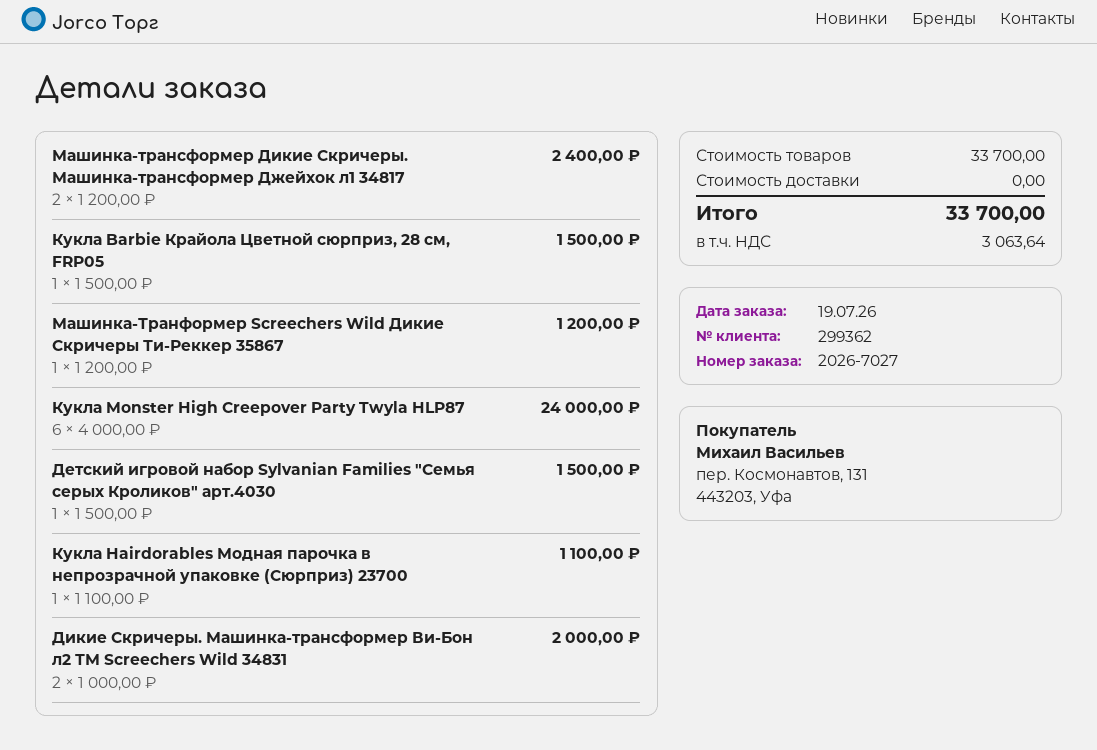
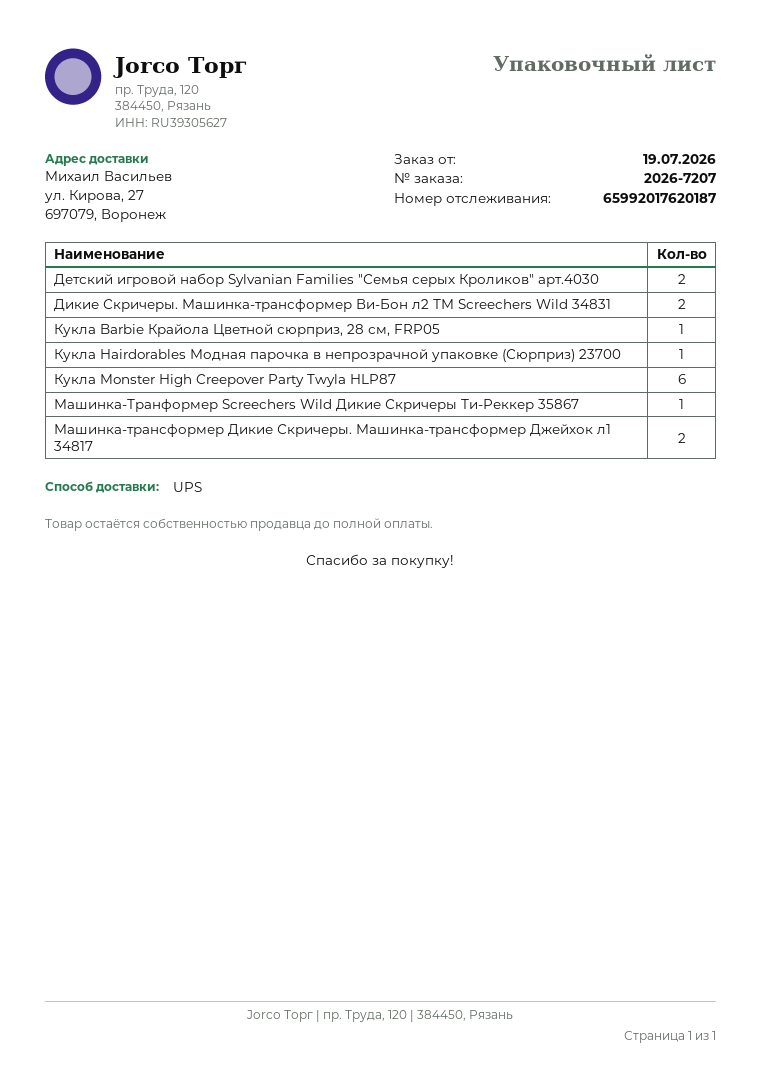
order number: 2026-7027 -> 2026-7207
Детский игровой набор Sylvanian Families "Семья серых Кроликов" арт.4030: 1 -> 2

